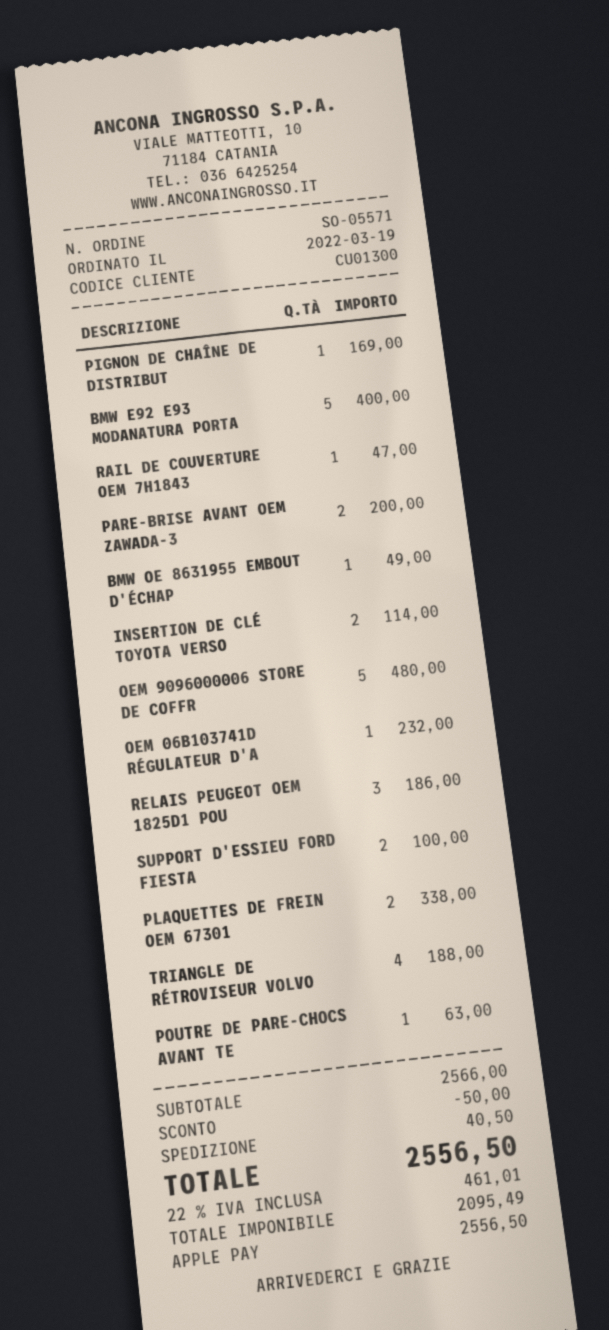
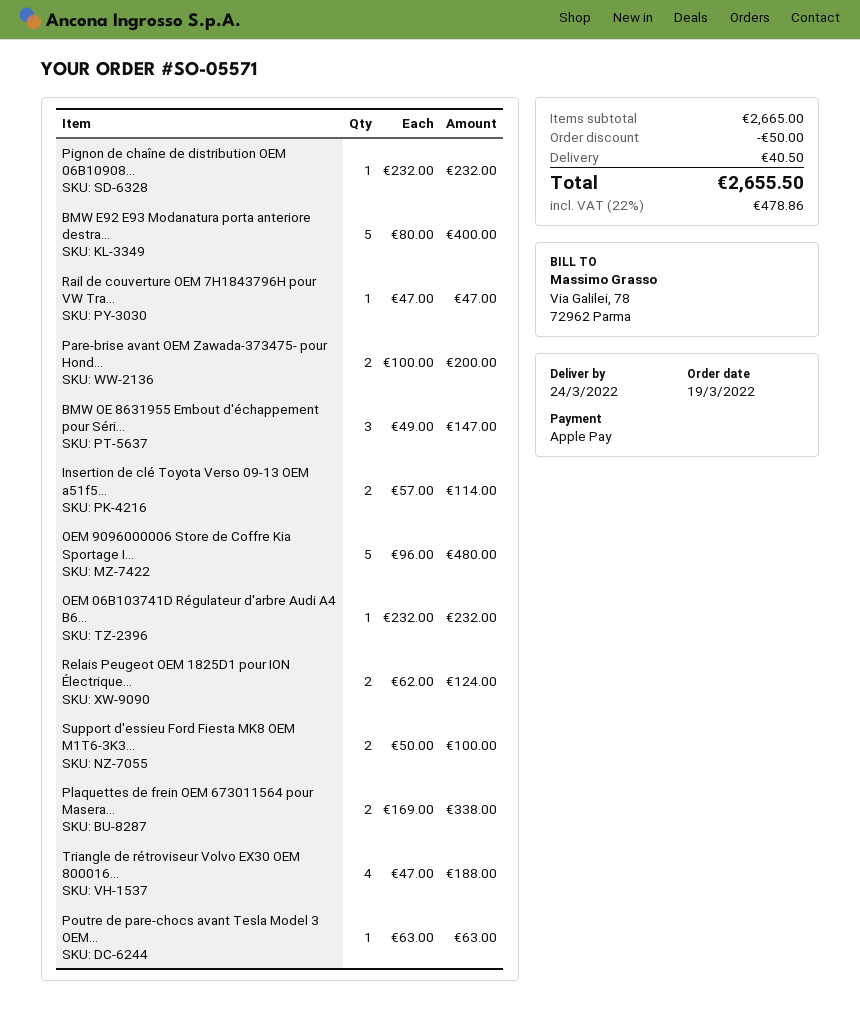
PIGNON DE CHAÎNE DE DISTRIBUT: 1 for 169.00 -> 1 for 232.00
BMW OE 8631955 EMBOUT D'ÉCHAP: 1 for 49.00 -> 3 for 147.00
RELAIS PEUGEOT OEM 1825D1 POU: 3 for 186.00 -> 2 for 124.00
subtotal: 2566.00 -> 2665.00
tax: 22% = 461.01 -> 22% = 478.86
total: 2556.50 -> 2655.50

